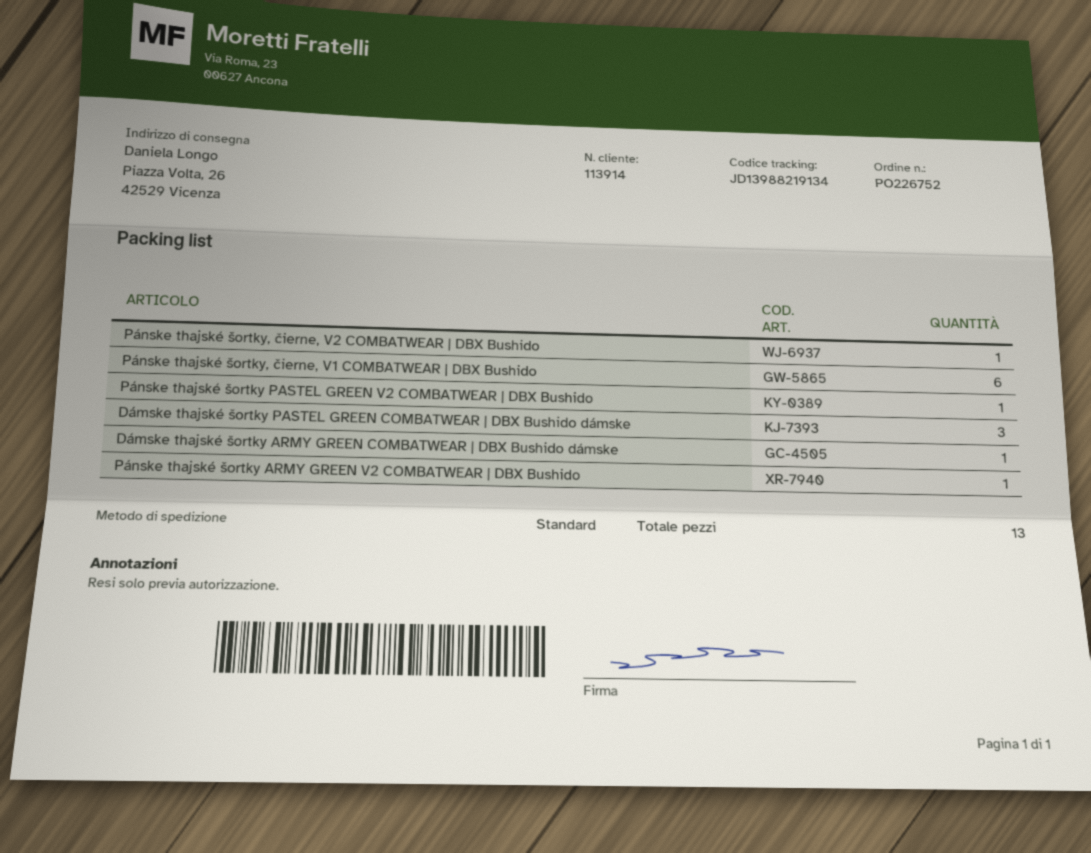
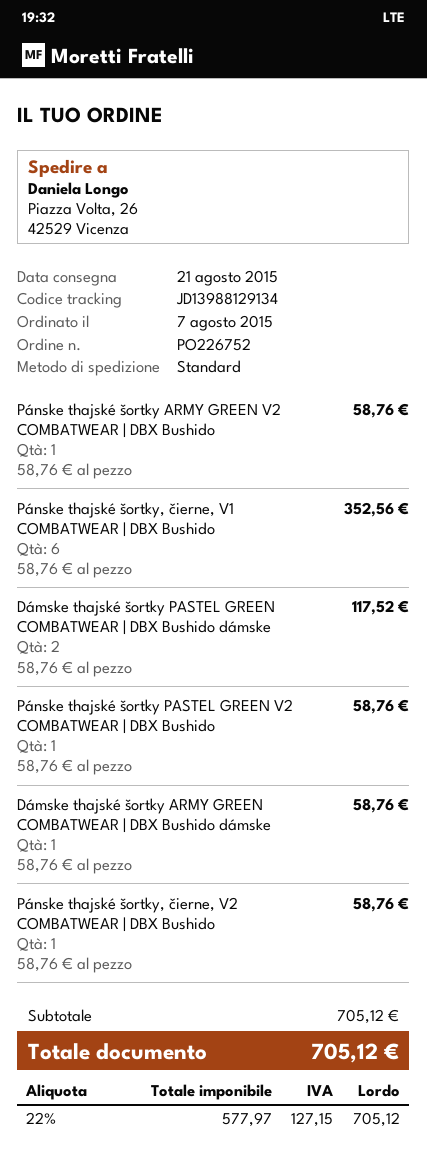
tracking number: JD13988219134 -> JD13988129134
Dámske thajské šortky PASTEL GREEN COMBATWEAR | DBX Bushido dámske: 3 -> 2

